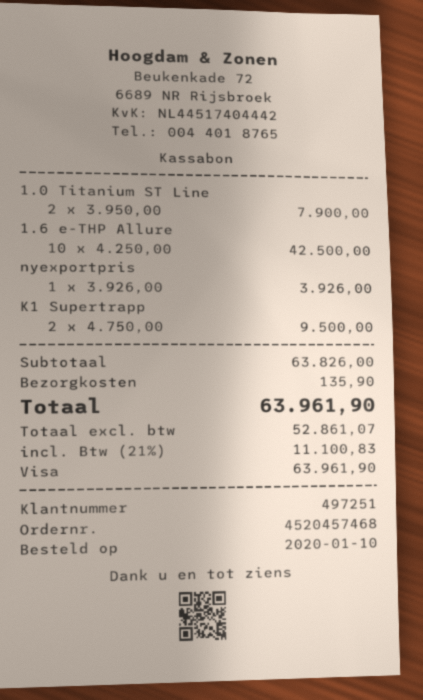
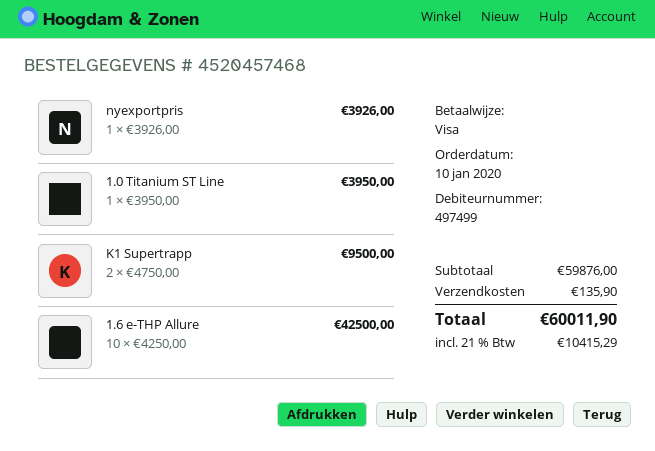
customer number: 497251 -> 497499
1.0 Titanium ST Line: 2 x 3950.00 = 7900.00 -> 1 x 3950.00 = 3950.00
subtotal: 63826.00 -> 59876.00
tax: 21% = 11100.83 -> 21% = 10415.29
total: 63961.90 -> 60011.90

